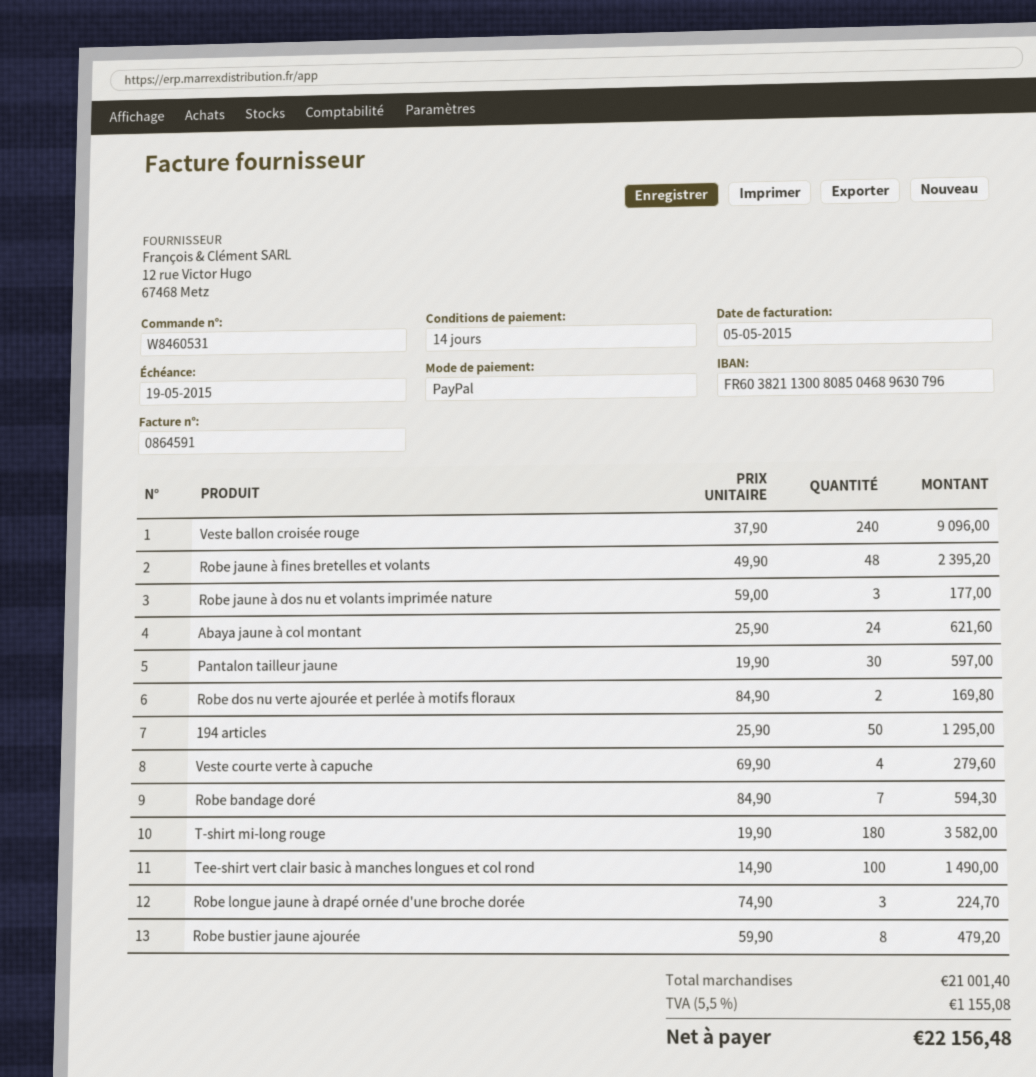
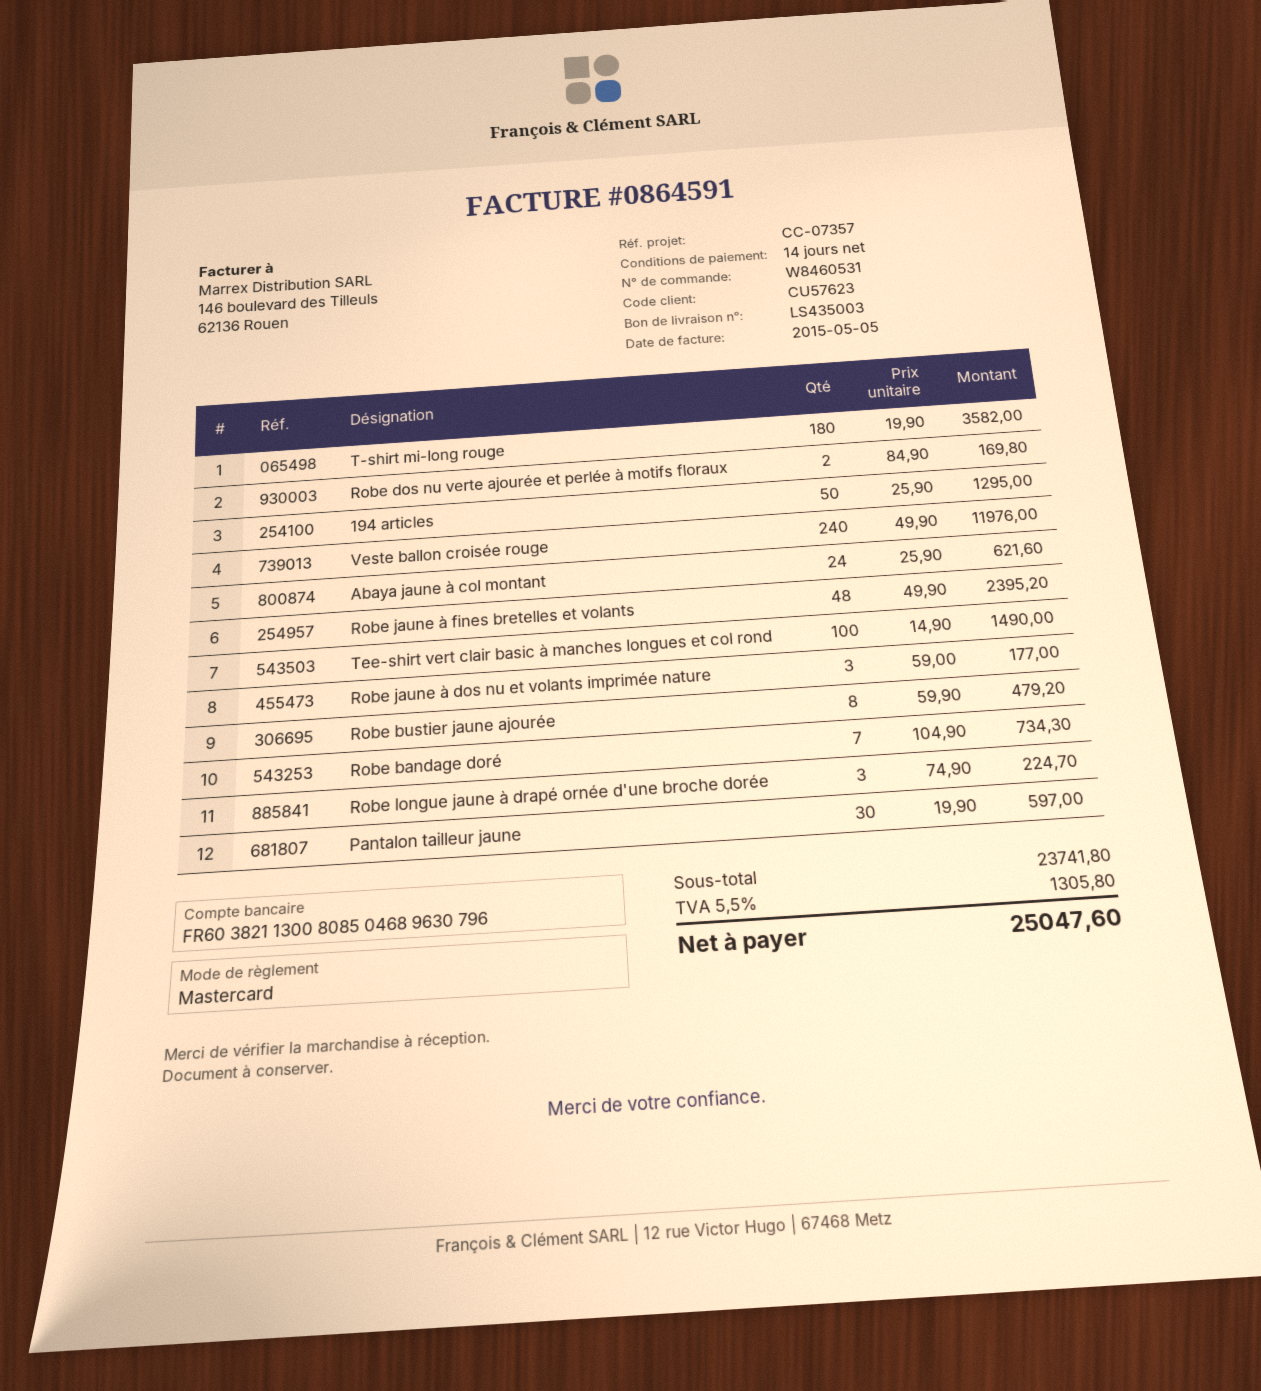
payment method: PayPal -> Mastercard
Veste ballon croisée rouge: 240 x 37.90 = 9096.00 -> 240 x 49.90 = 11976.00
Veste courte verte à capuche: 4 x 69.90 = 279.60 -> none
Robe bandage doré: 7 x 84.90 = 594.30 -> 7 x 104.90 = 734.30
subtotal: 21001.40 -> 23741.80
tax: 5.5% = 1155.08 -> 5.5% = 1305.80
total: 22156.48 -> 25047.60

